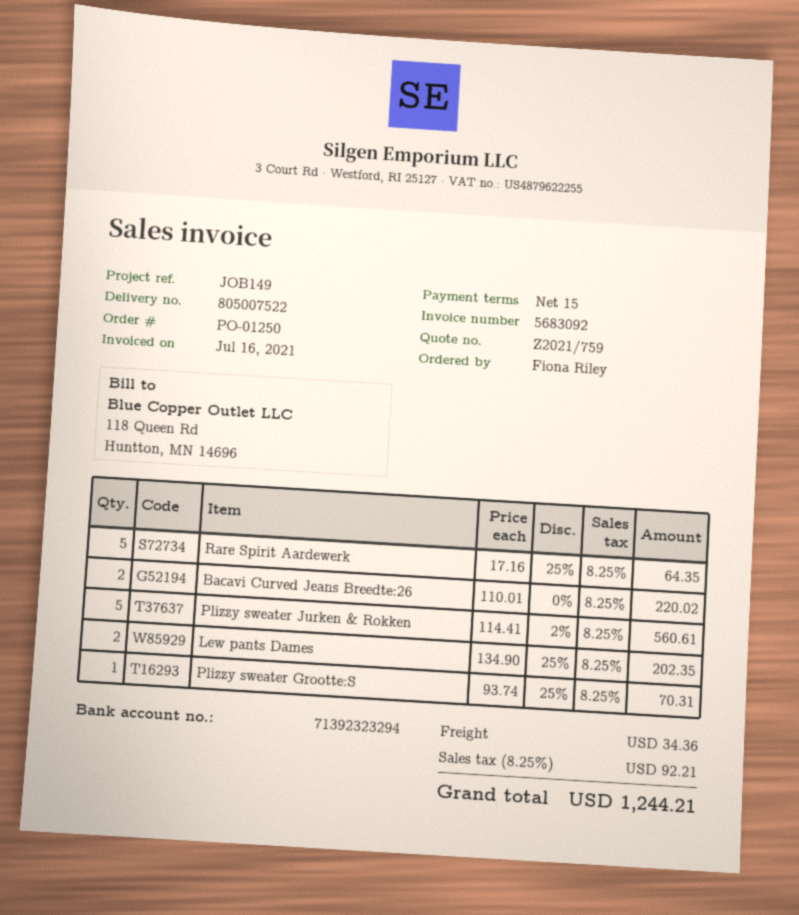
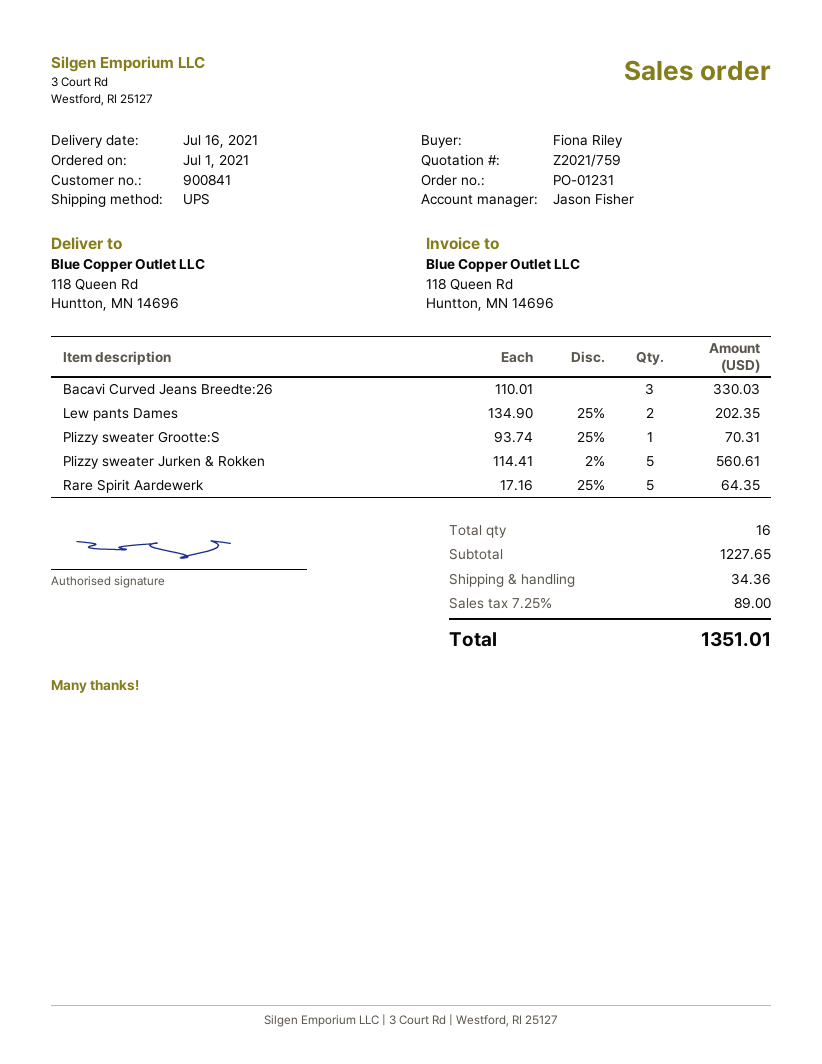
order number: PO-01250 -> PO-01231
Bacavi Curved Jeans Breedte:26: 2 x 110.01 = 220.02 -> 3 x 110.01 = 330.03
tax: 8.25% = 92.21 -> 7.25% = 89.00
total: 1244.21 -> 1351.01

